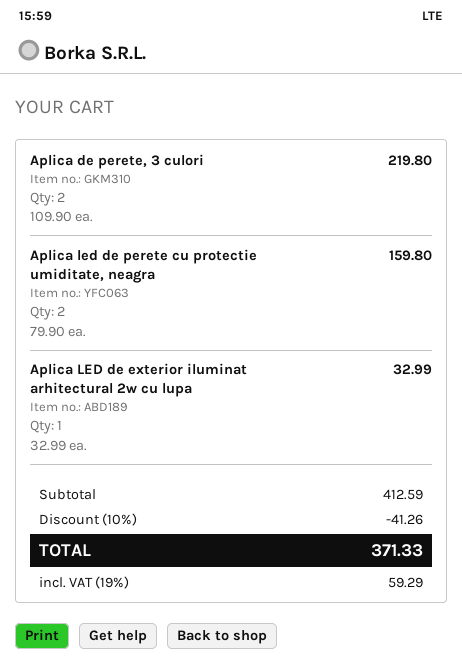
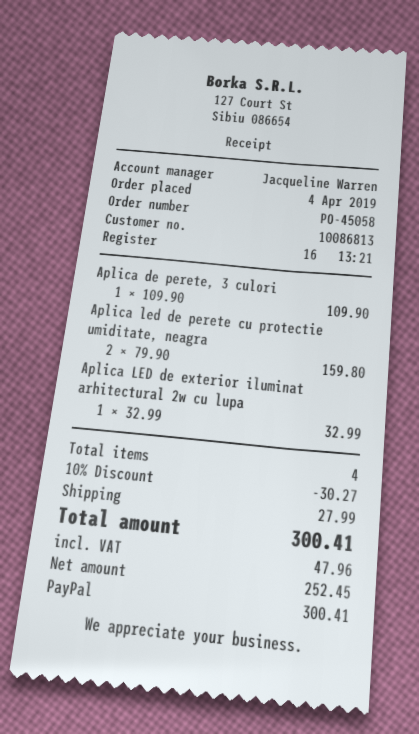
Aplica de perete, 3 culori: 2 x 109.90 = 219.80 -> 1 x 109.90 = 109.90
discount: 10% = 41.26 -> 10% = 30.27
shipping: none -> 27.99
tax: 59.29 -> 47.96
total: 371.33 -> 300.41

